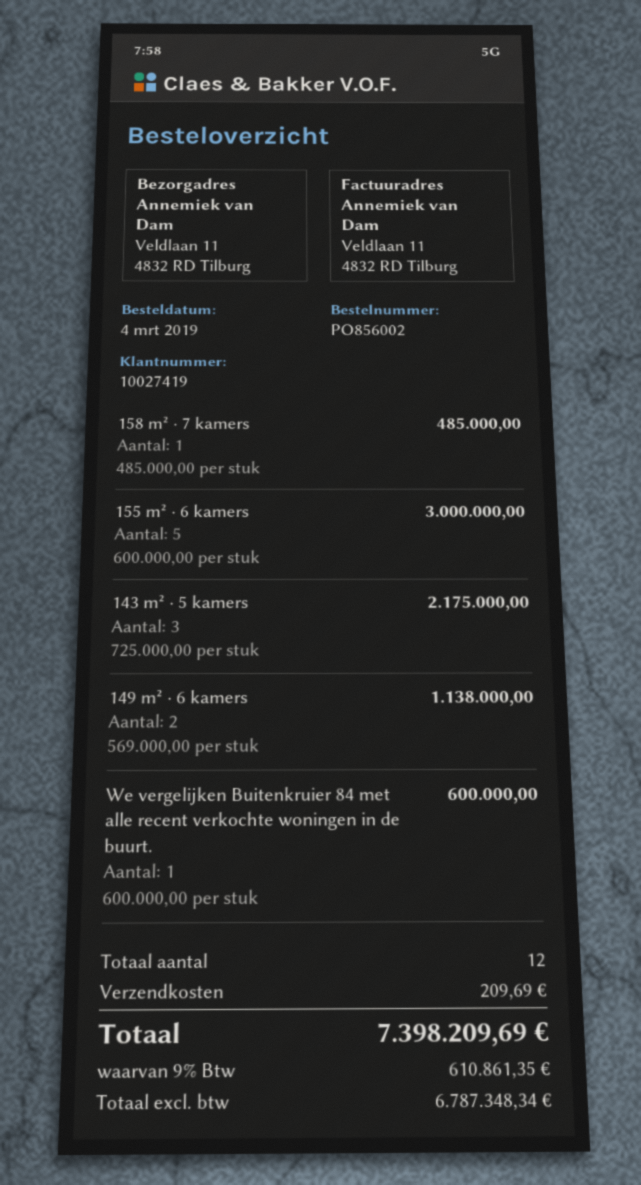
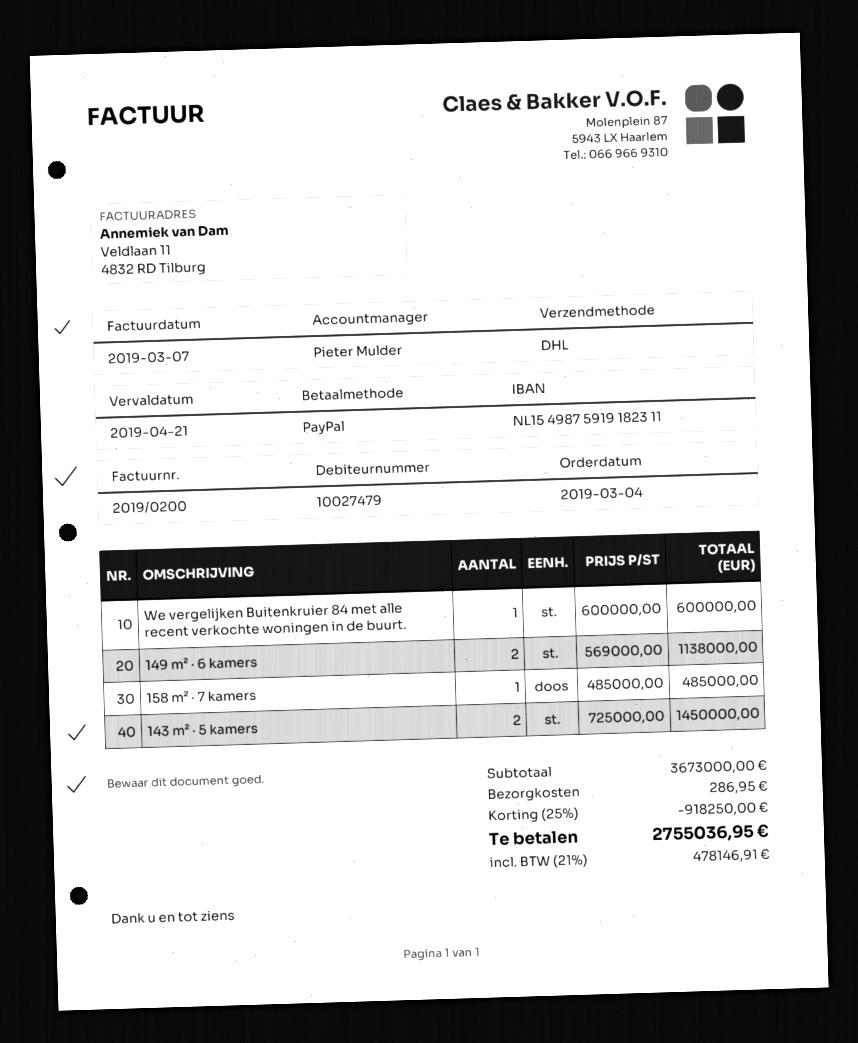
customer number: 10027419 -> 10027479
155 m² · 6 kamers: 5 x 600000.00 = 3000000.00 -> none
143 m² · 5 kamers: 3 x 725000.00 = 2175000.00 -> 2 x 725000.00 = 1450000.00
discount: none -> 25% = 918250.00
shipping: 209.69 -> 286.95
tax: 9% = 610861.35 -> 21% = 478146.91
total: 7398209.69 -> 2755036.95

